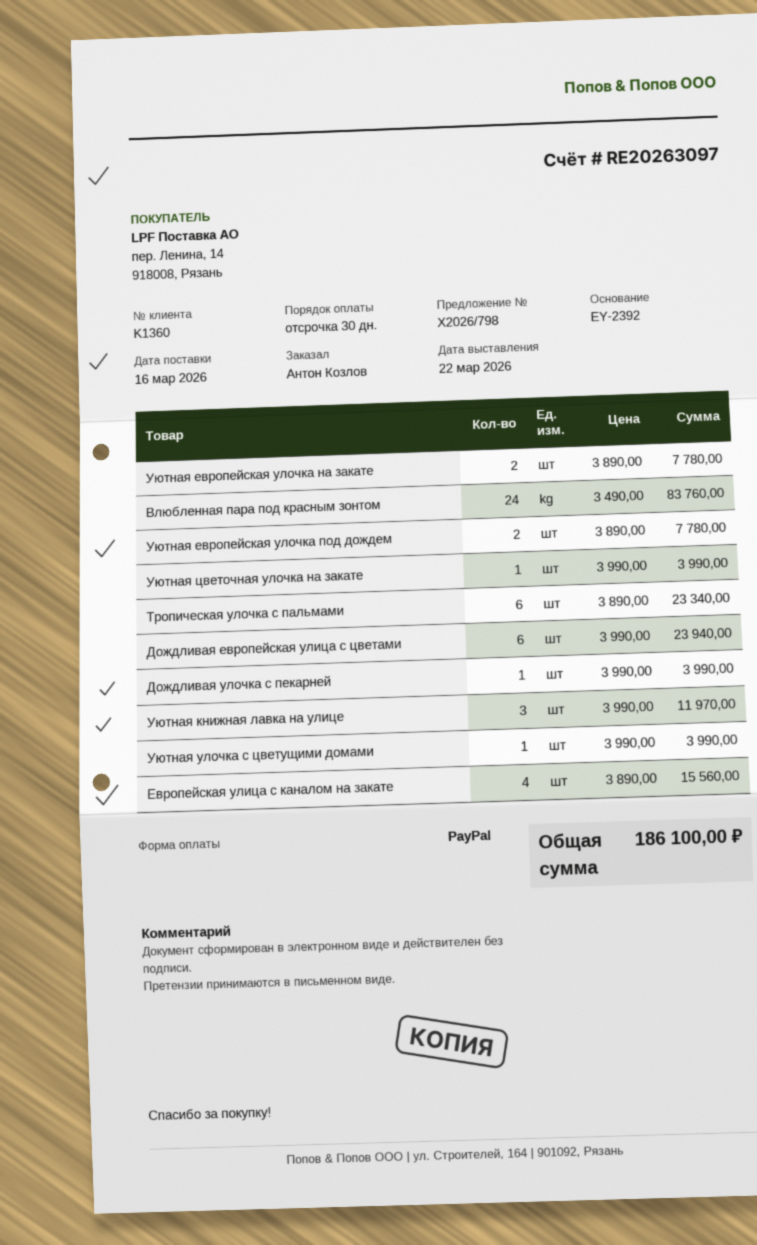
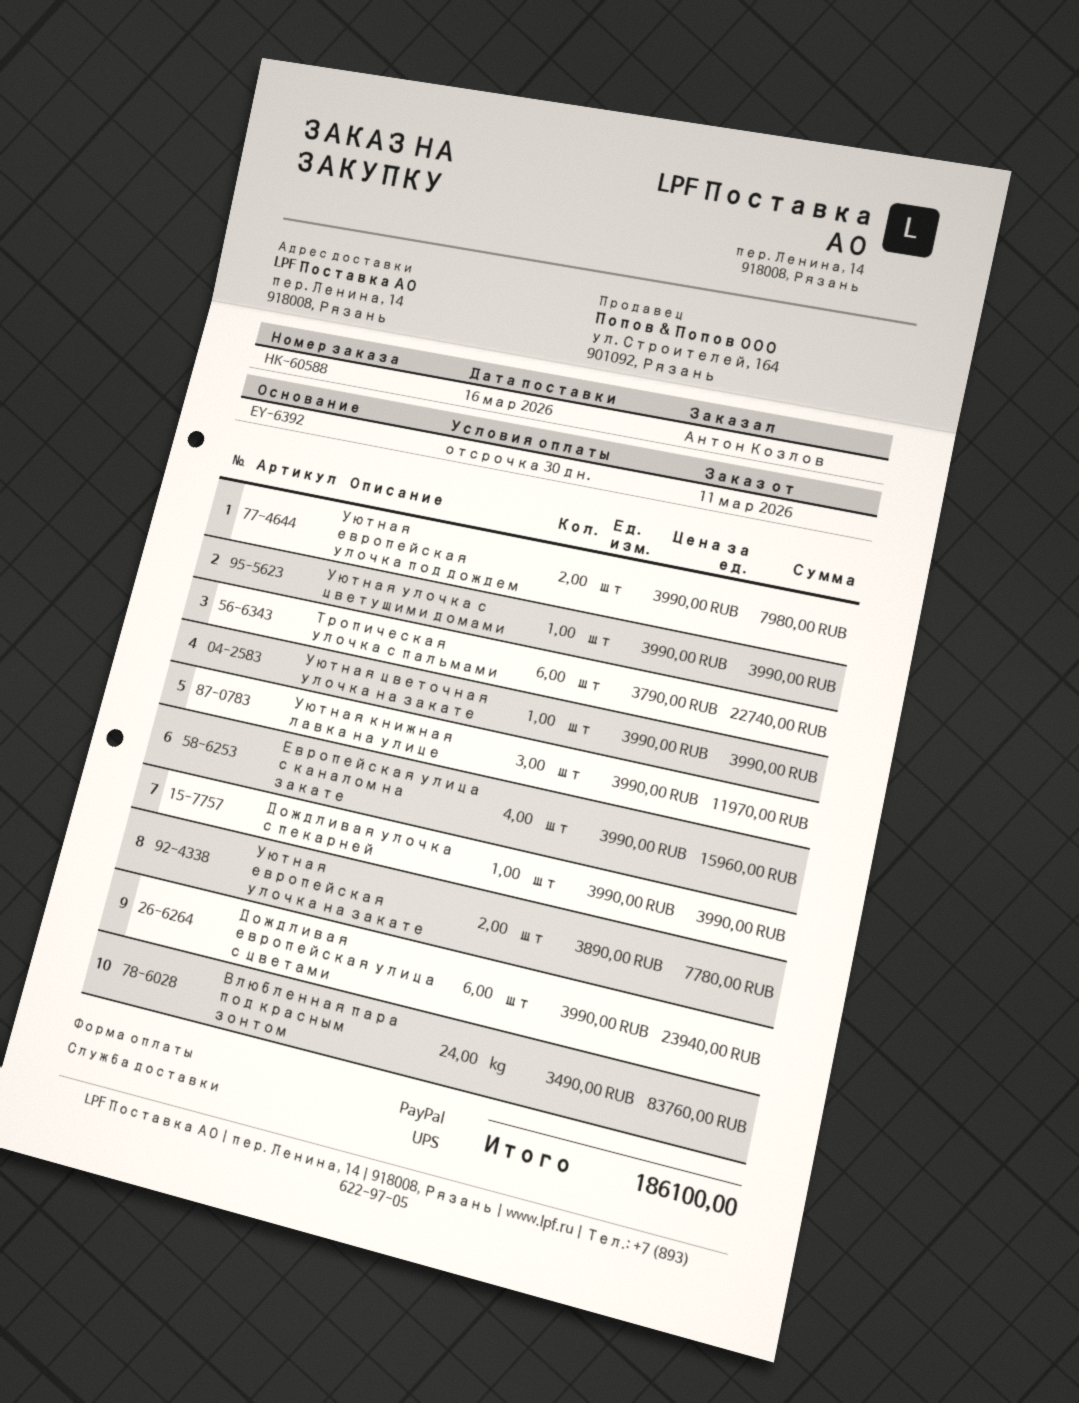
reference: EY-2392 -> EY-6392
Уютная европейская улочка под дождем: 2 x 3890.00 = 7780.00 -> 2 x 3990.00 = 7980.00
Тропическая улочка с пальмами: 6 x 3890.00 = 23340.00 -> 6 x 3790.00 = 22740.00
Европейская улица с каналом на закате: 4 x 3890.00 = 15560.00 -> 4 x 3990.00 = 15960.00

